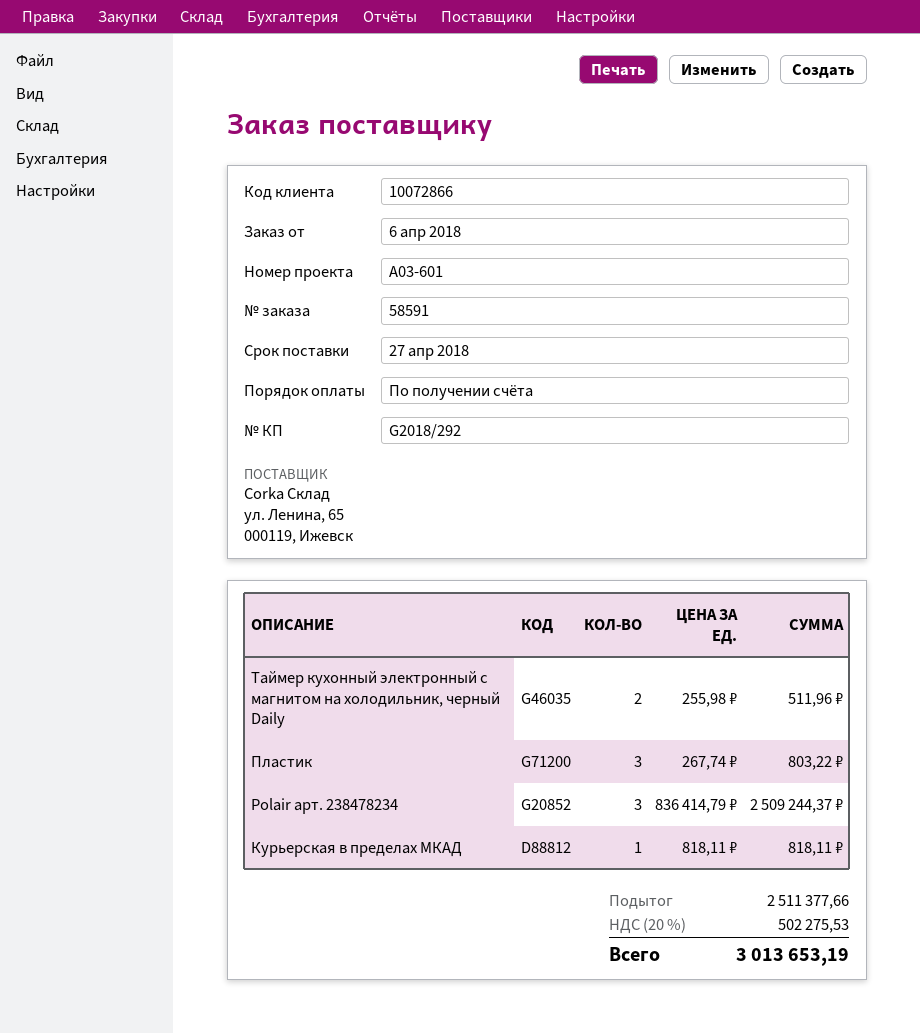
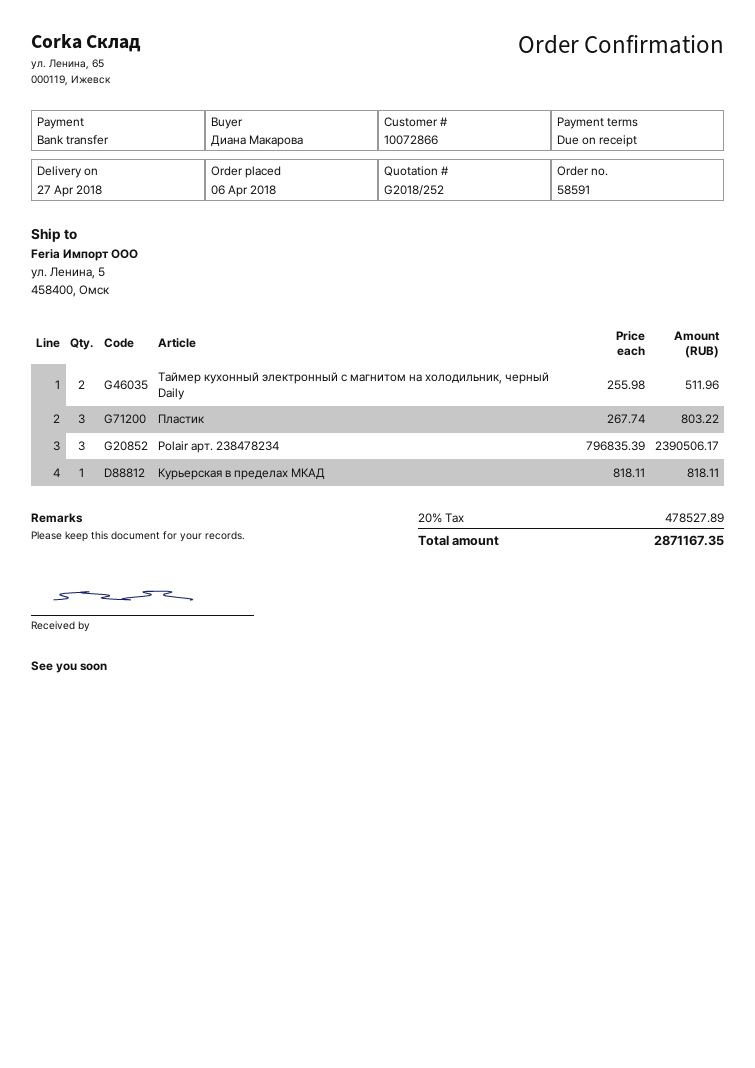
quote number: G2018/292 -> G2018/252
Polair арт. 238478234: 3 x 836414.79 = 2509244.37 -> 3 x 796835.39 = 2390506.17
tax: 20% = 502275.53 -> 20% = 478527.89
total: 3013653.19 -> 2871167.35

